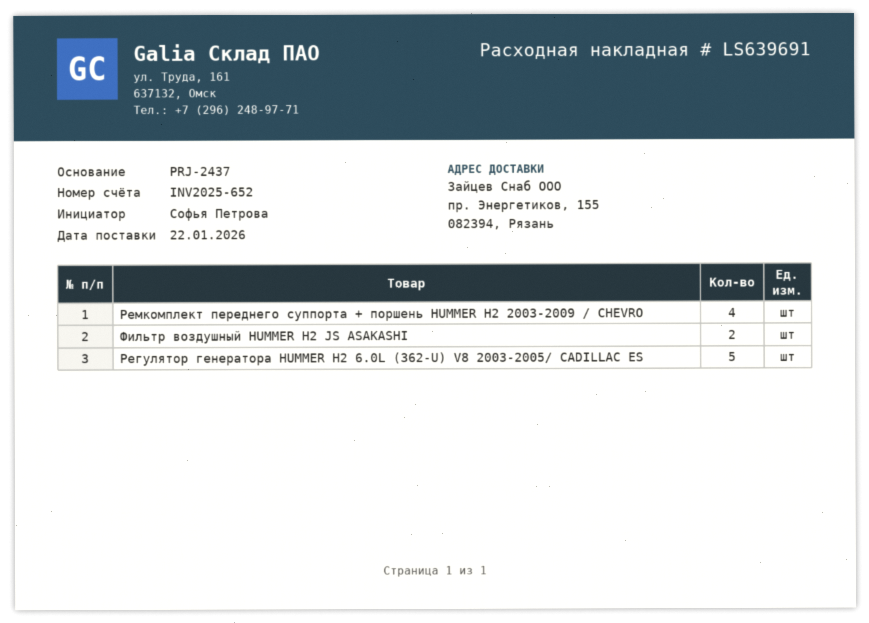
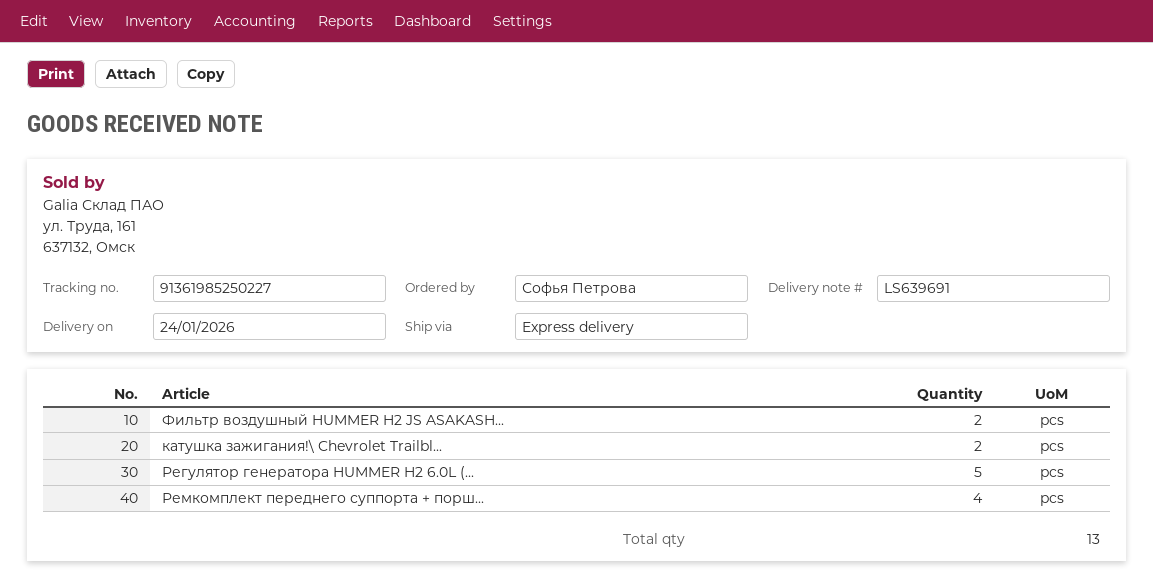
delivery date: 2026-01-22 -> 2026-01-24
катушка зажигания!\ Chevrolet Trailbl...: none -> 2

